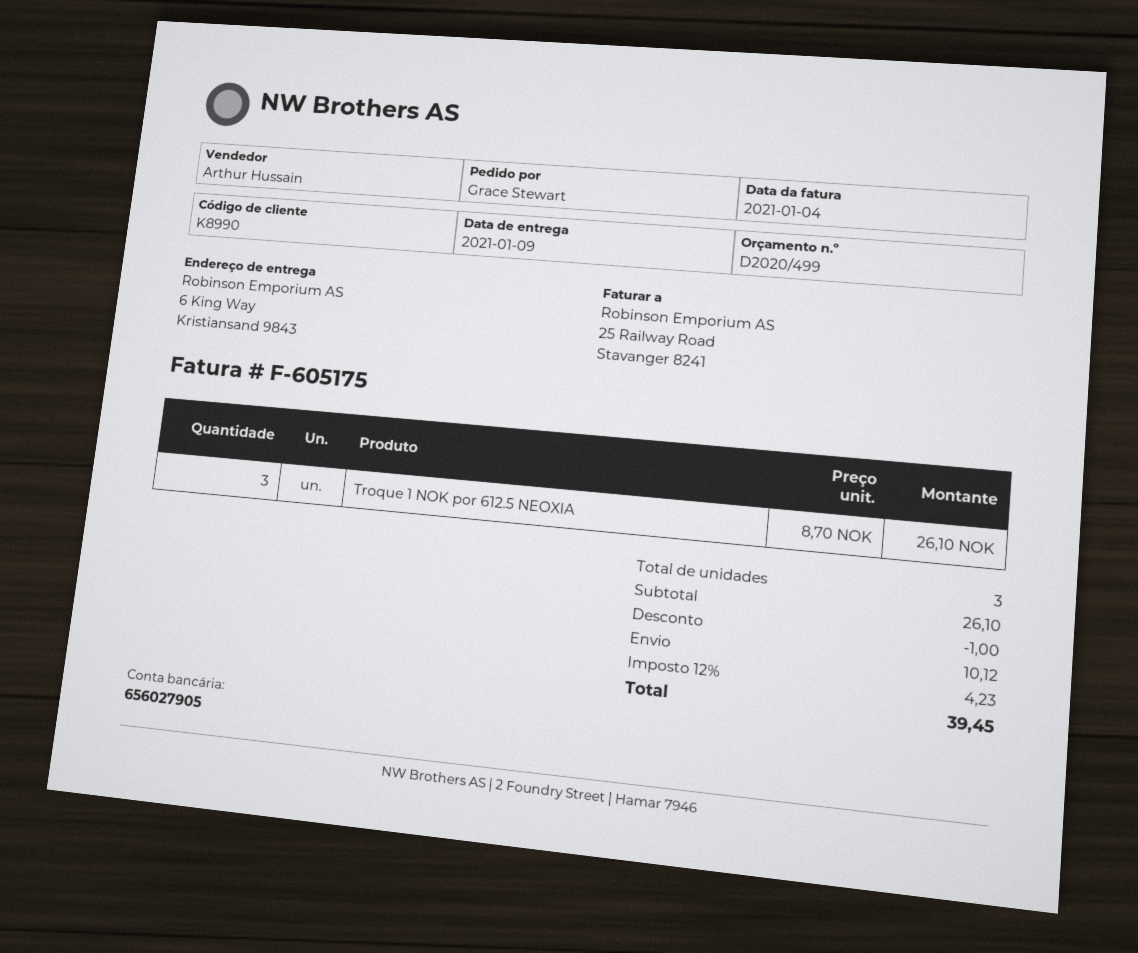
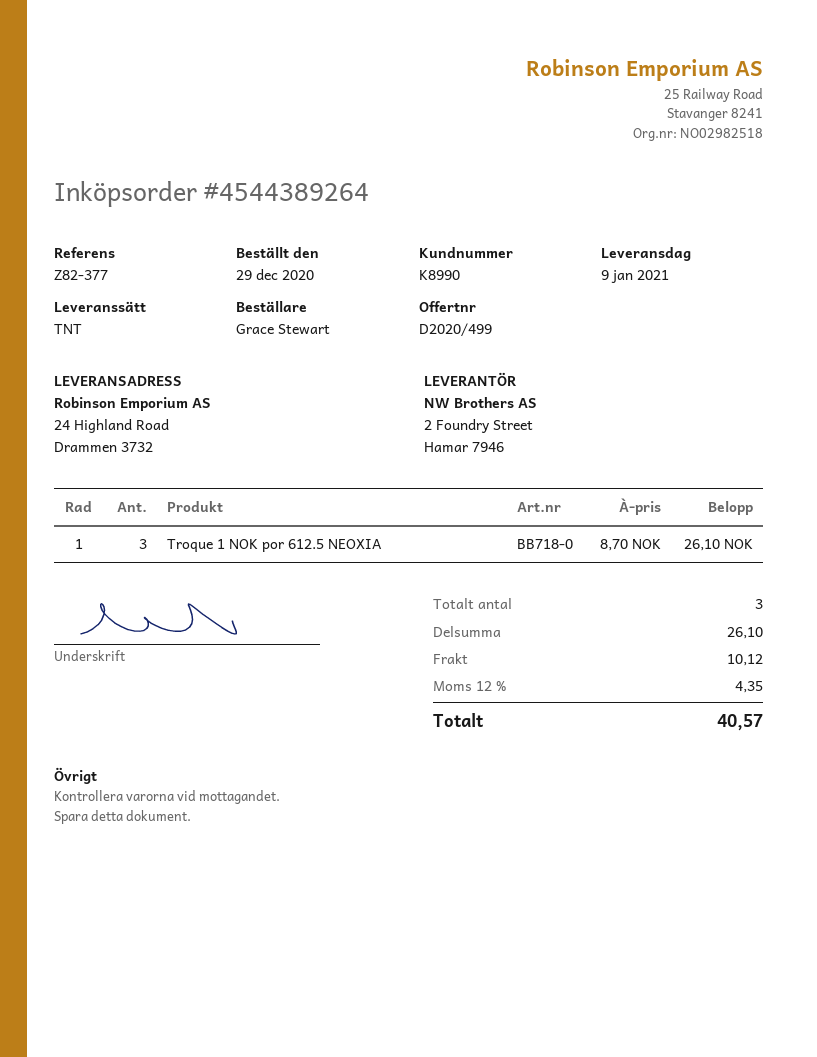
ship to: 6 King Way, Kristiansand 9843 -> 24 Highland Road, Drammen 3732
discount: 1.00 -> none
tax: 12% = 4.23 -> 12% = 4.35
total: 39.45 -> 40.57

